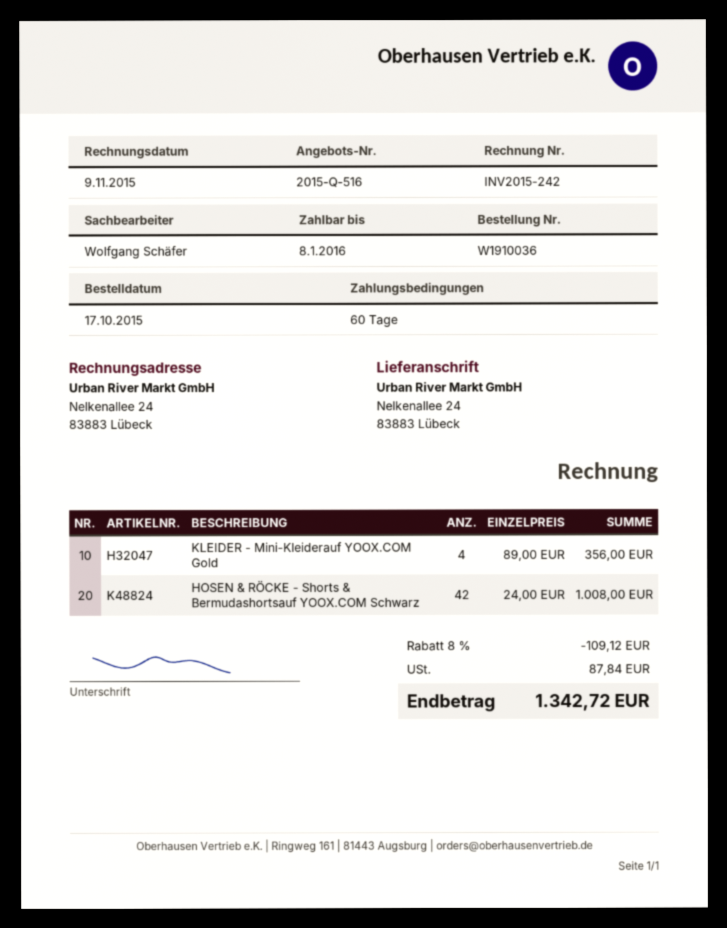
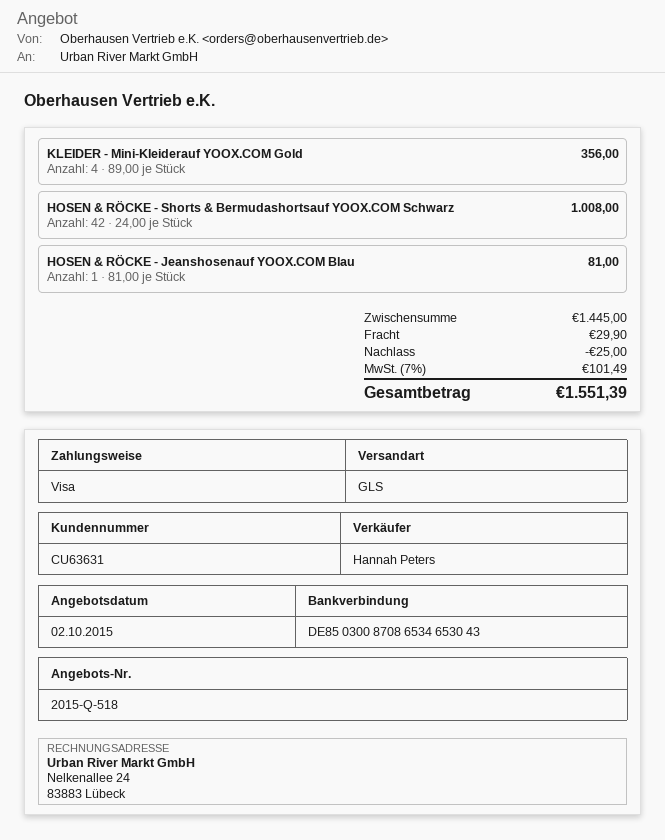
quote number: 2015-Q-516 -> 2015-Q-518
sales rep: Wolfgang Schäfer -> Hannah Peters
HOSEN & RÖCKE - Jeanshosenauf YOOX.COM Blau: none -> 1 x 81.00 = 81.00
discount: 109.12 -> 25.00
shipping: none -> 29.90
tax: 87.84 -> 101.49
total: 1342.72 -> 1551.39

